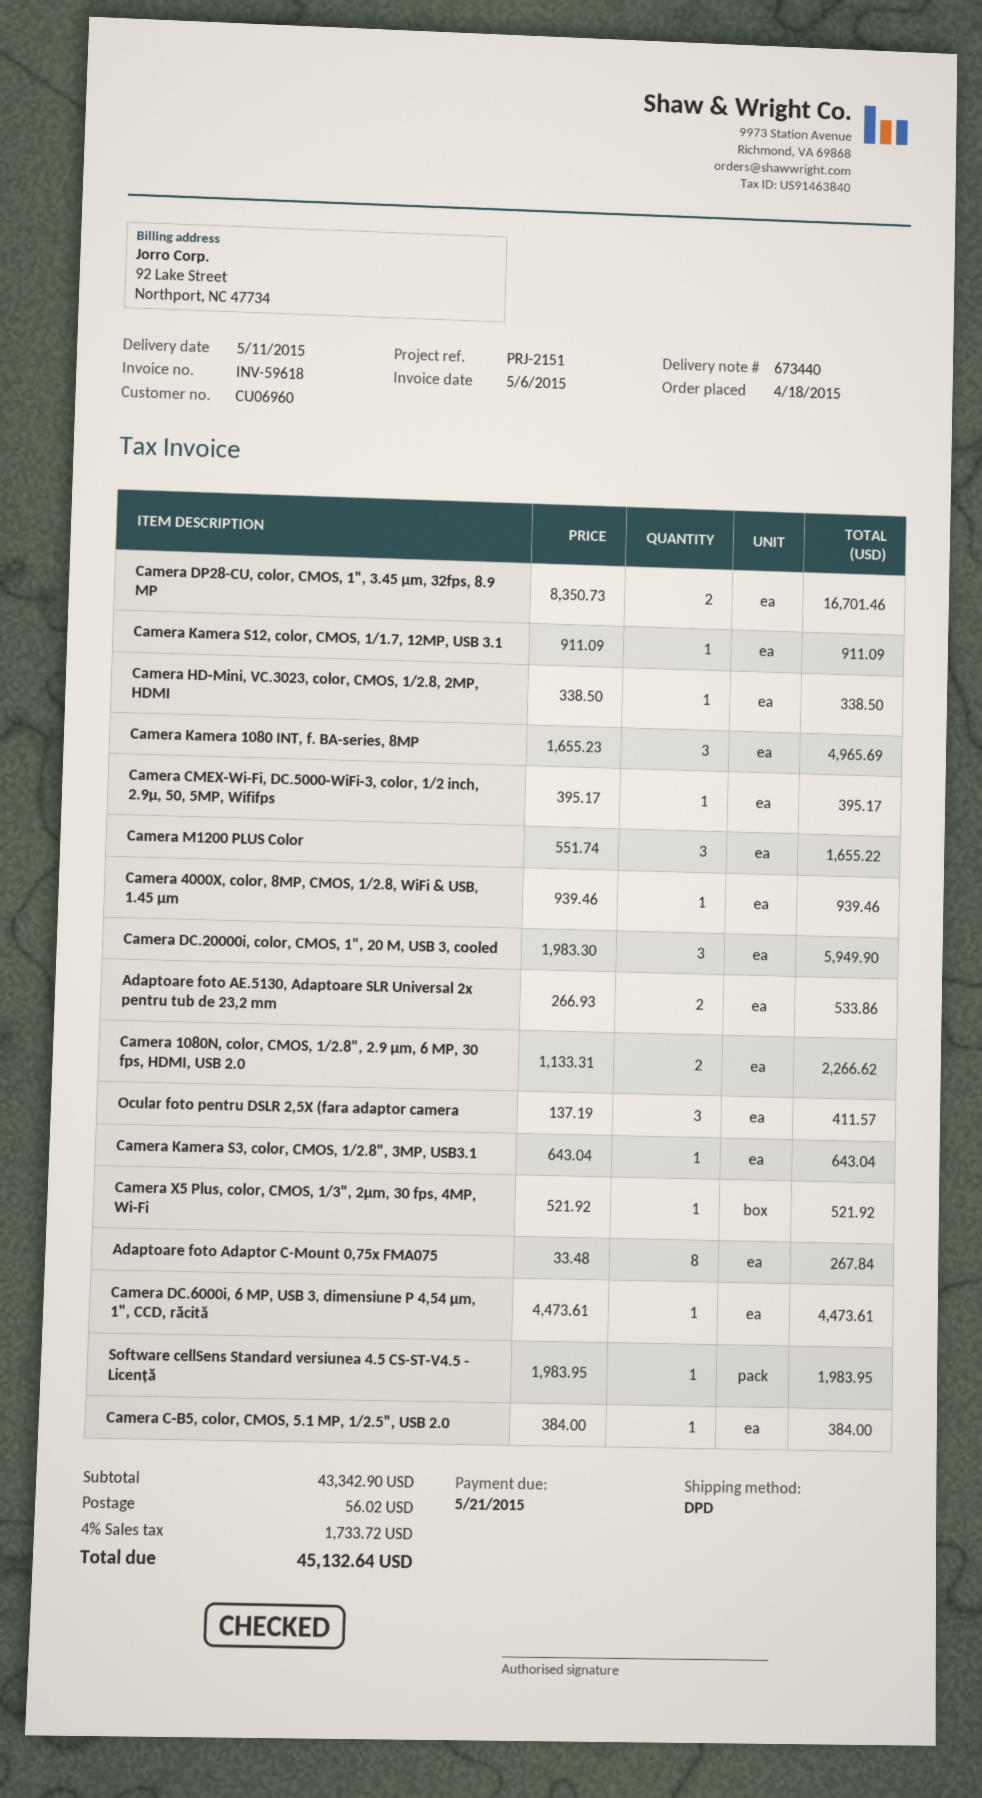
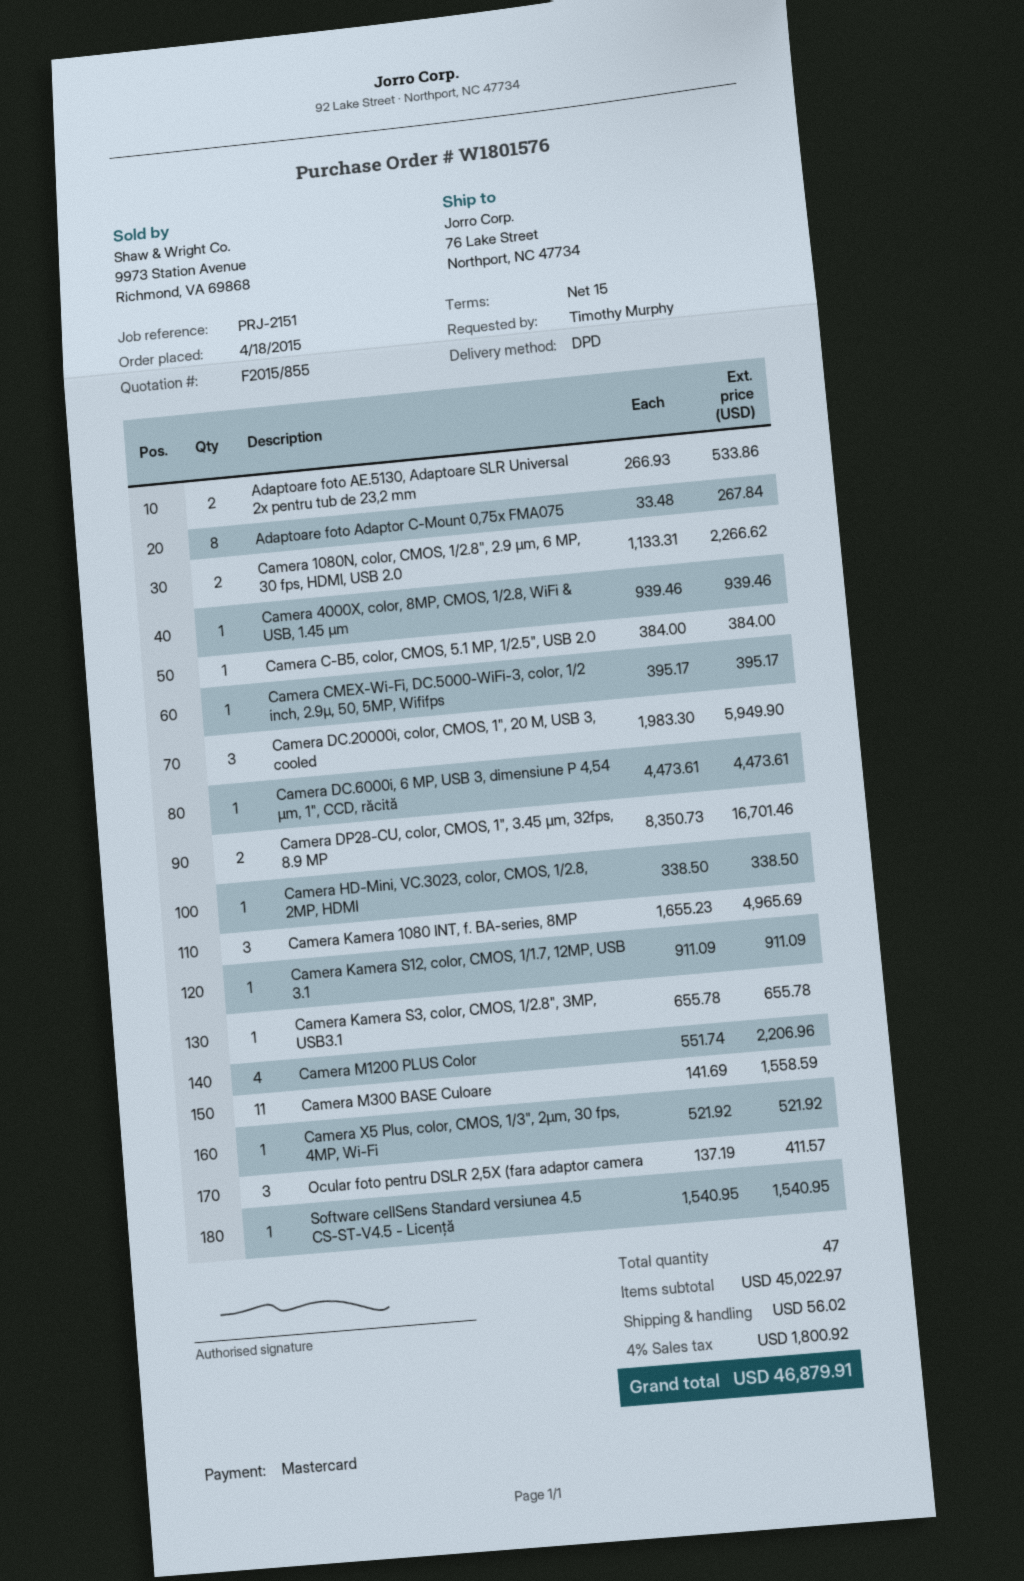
Camera M1200 PLUS Color: 3 x 551.74 = 1655.22 -> 4 x 551.74 = 2206.96
Camera Kamera S3, color, CMOS, 1/2.8", 3MP, USB3.1: 1 x 643.04 = 643.04 -> 1 x 655.78 = 655.78
Software cellSens Standard versiunea 4.5 CS-ST-V4.5 - Licență: 1 x 1983.95 = 1983.95 -> 1 x 1540.95 = 1540.95
Camera M300 BASE Culoare: none -> 11 x 141.69 = 1558.59
subtotal: 43342.90 -> 45022.97
tax: 4% = 1733.72 -> 4% = 1800.92
total: 45132.64 -> 46879.91

